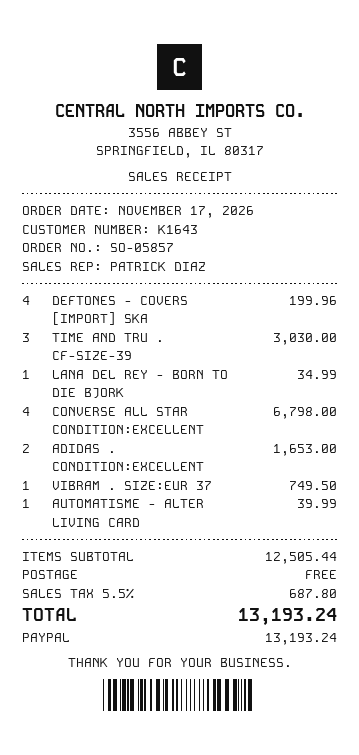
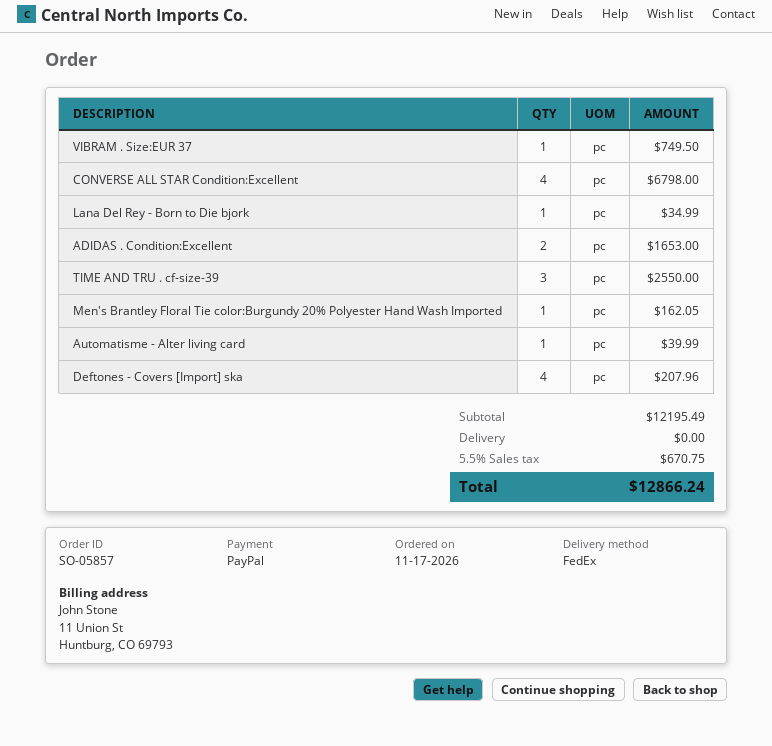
DEFTONES - COVERS [IMPORT] SKA: 4 for 199.96 -> 4 for 207.96
TIME AND TRU . CF-SIZE-39: 3 for 3030.00 -> 3 for 2550.00
Men's Brantley Floral Tie color:Burgundy 20% Polyester Hand Wash Imported: none -> 1 for 162.05
subtotal: 12505.44 -> 12195.49
tax: 5.5% = 687.80 -> 5.5% = 670.75
total: 13193.24 -> 12866.24

